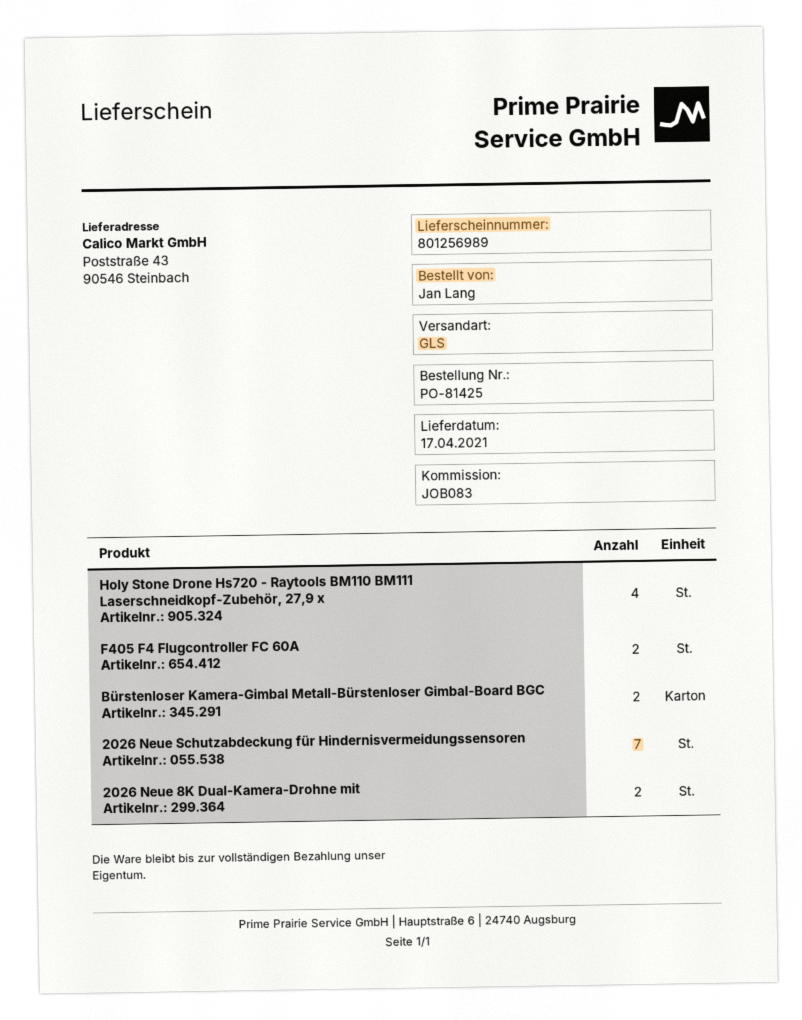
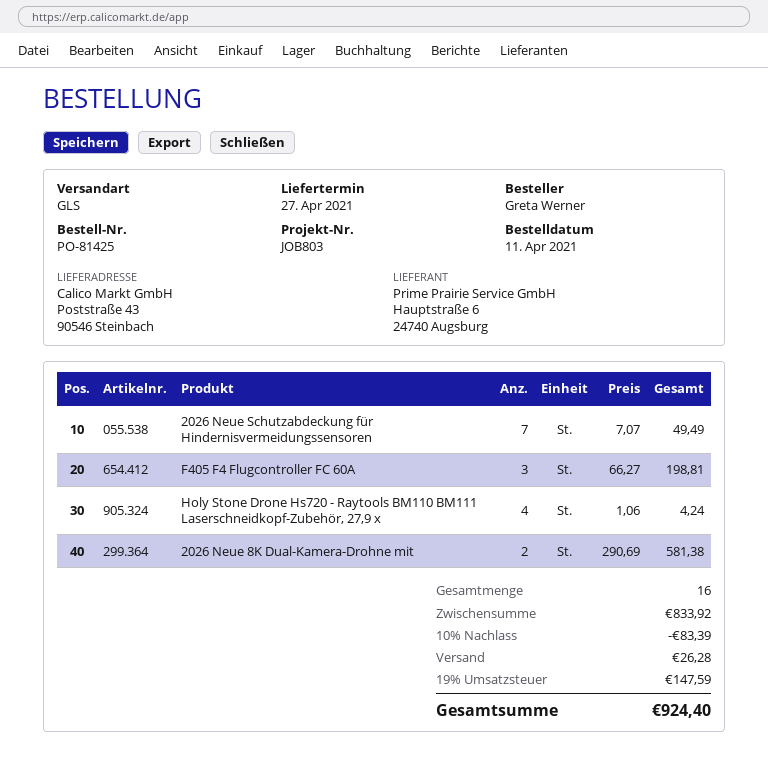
delivery date: 2021-04-17 -> 2021-04-27
reference: JOB083 -> JOB803
ordered by: Jan Lang -> Greta Werner
F405 F4 Flugcontroller FC 60A: 2 -> 3
Bürstenloser Kamera-Gimbal Metall-Bürstenloser Gimbal-Board BGC: 2 -> none

